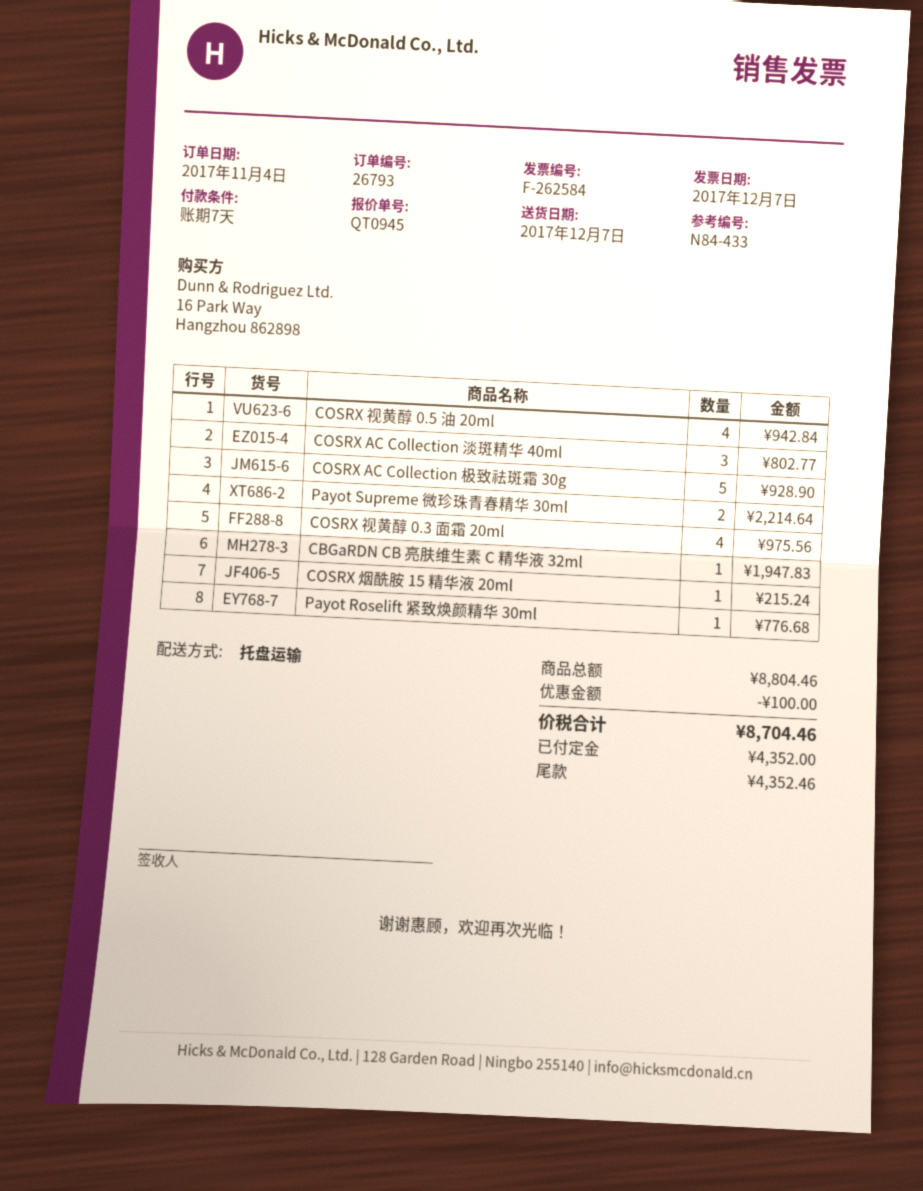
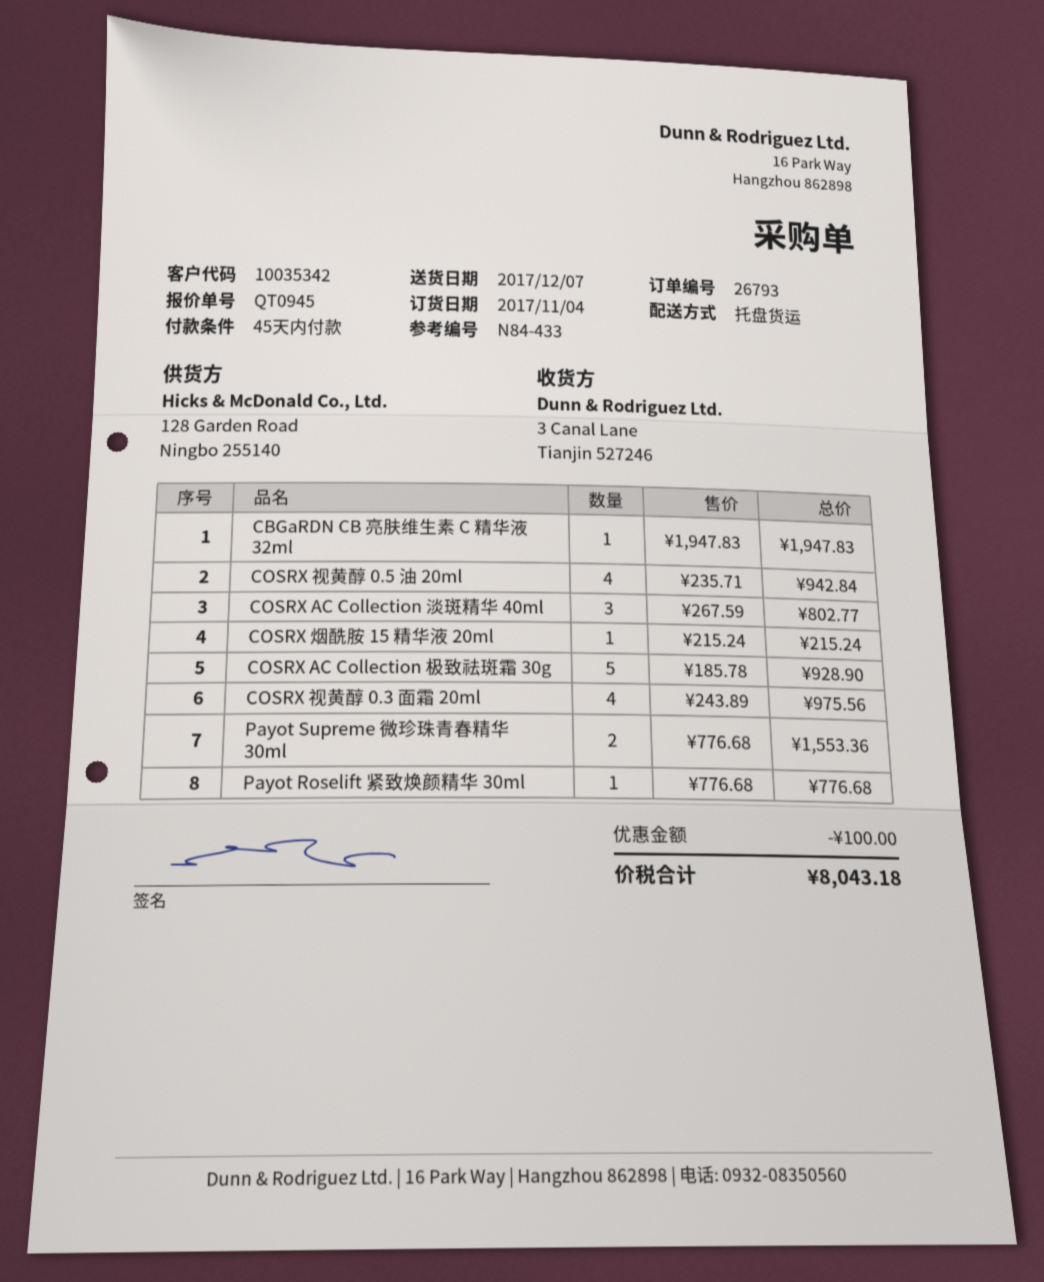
payment terms: 7 days -> 45 days
Payot Supreme 微珍珠青春精华 30ml: 2 for 2214.64 -> 2 for 1553.36
total: 8704.46 -> 8043.18

